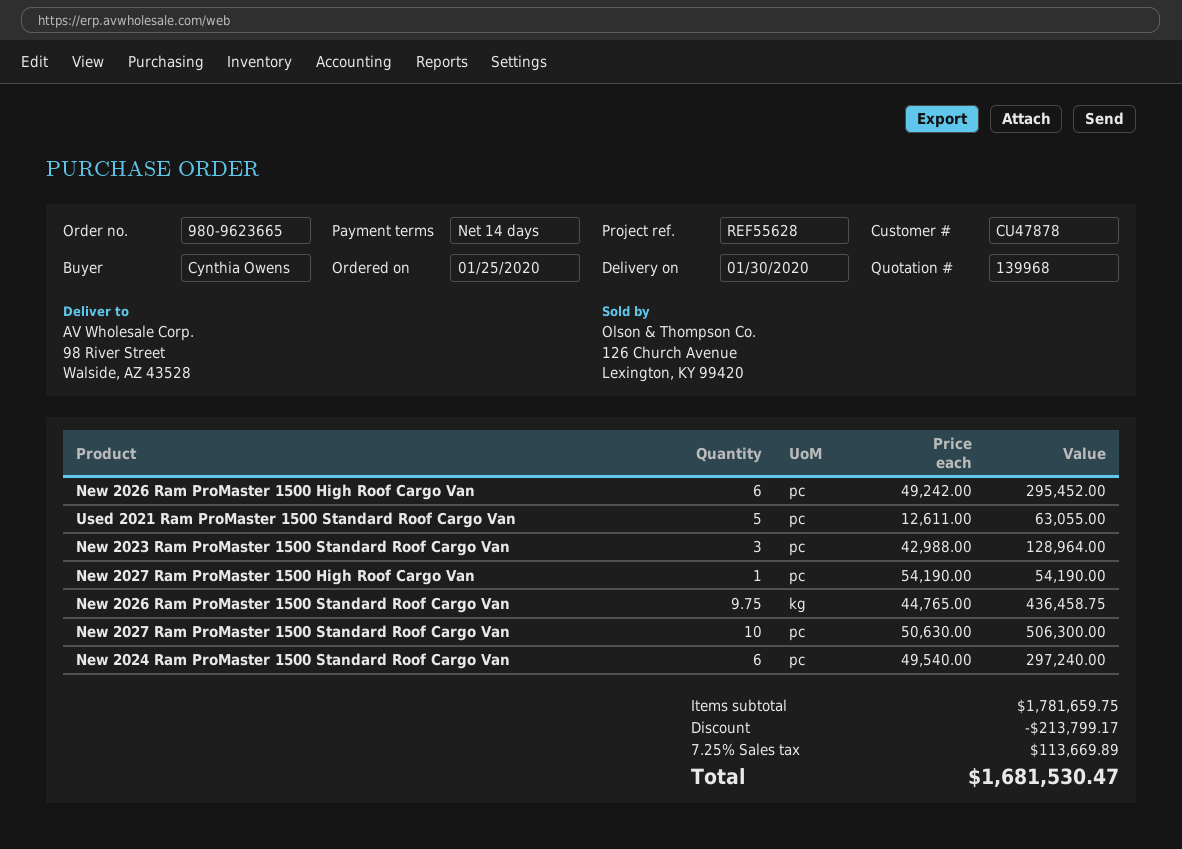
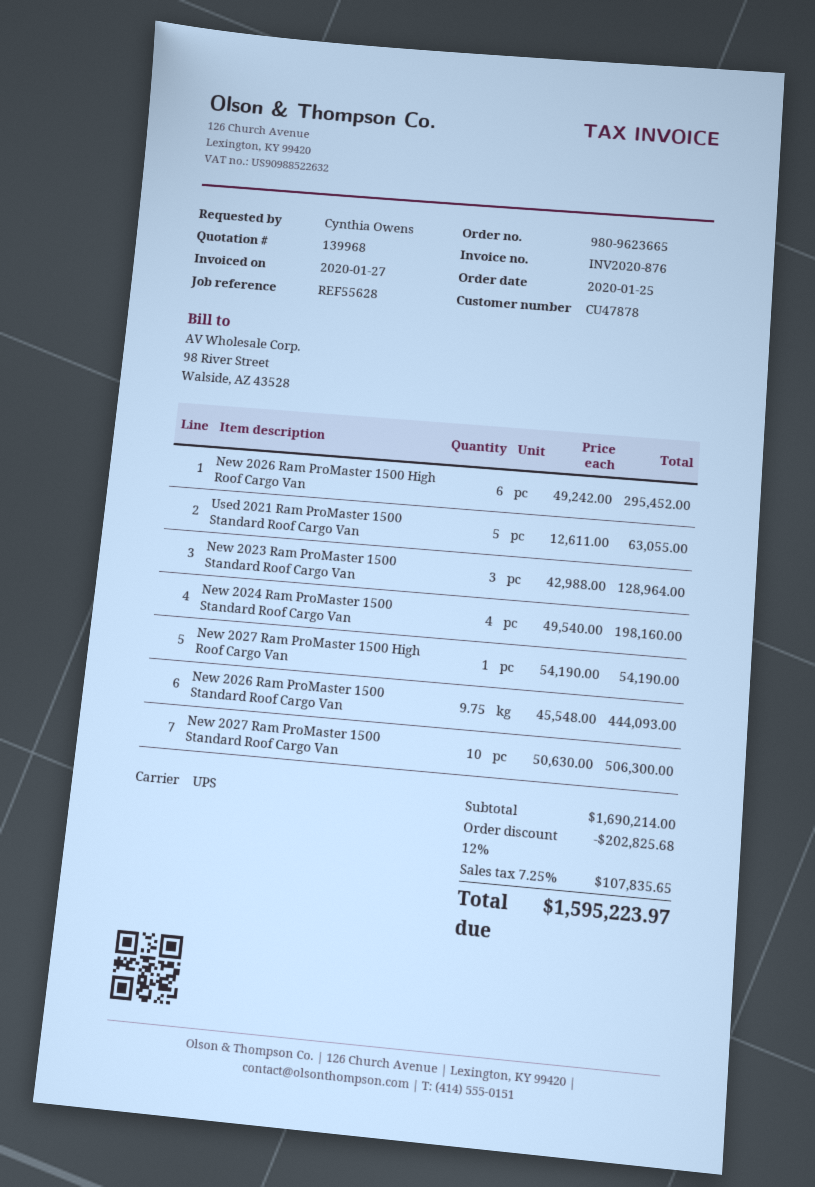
New 2026 Ram ProMaster 1500 Standard Roof Cargo Van: 9.75 x 44765.00 = 436458.75 -> 9.75 x 45548.00 = 444093.00
New 2024 Ram ProMaster 1500 Standard Roof Cargo Van: 6 x 49540.00 = 297240.00 -> 4 x 49540.00 = 198160.00
subtotal: 1781659.75 -> 1690214.00
discount: 213799.17 -> 202825.68
tax: 7.25% = 113669.89 -> 7.25% = 107835.65
total: 1681530.47 -> 1595223.97

